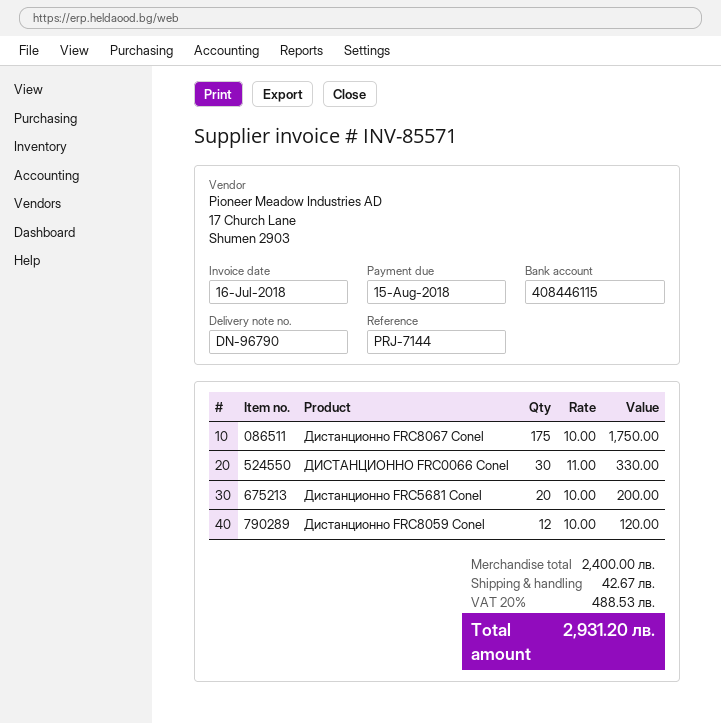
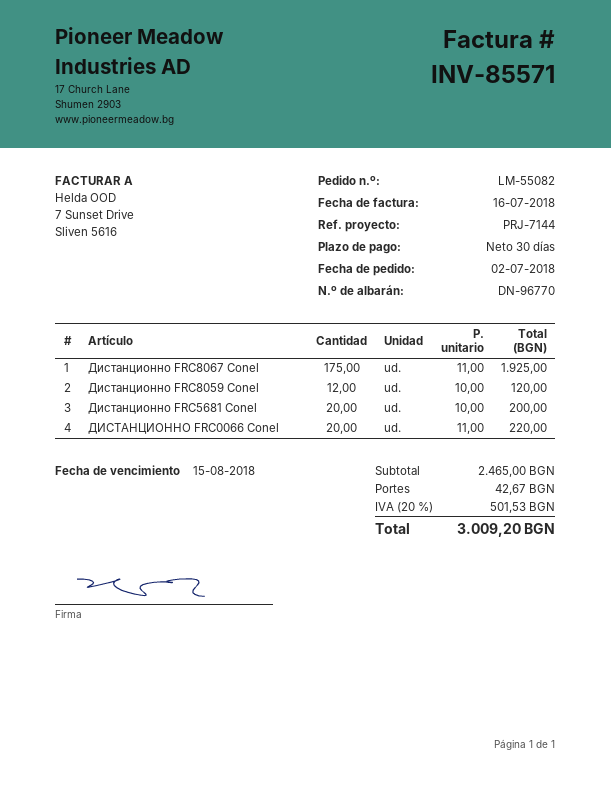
delivery note number: DN-96790 -> DN-96770
Дистанционно FRC8067 Conel: 175 x 10.00 = 1750.00 -> 175 x 11.00 = 1925.00
ДИСТАНЦИОННO FRC0066 Conel: 30 x 11.00 = 330.00 -> 20 x 11.00 = 220.00
subtotal: 2400.00 -> 2465.00
tax: 20% = 488.53 -> 20% = 501.53
total: 2931.20 -> 3009.20

